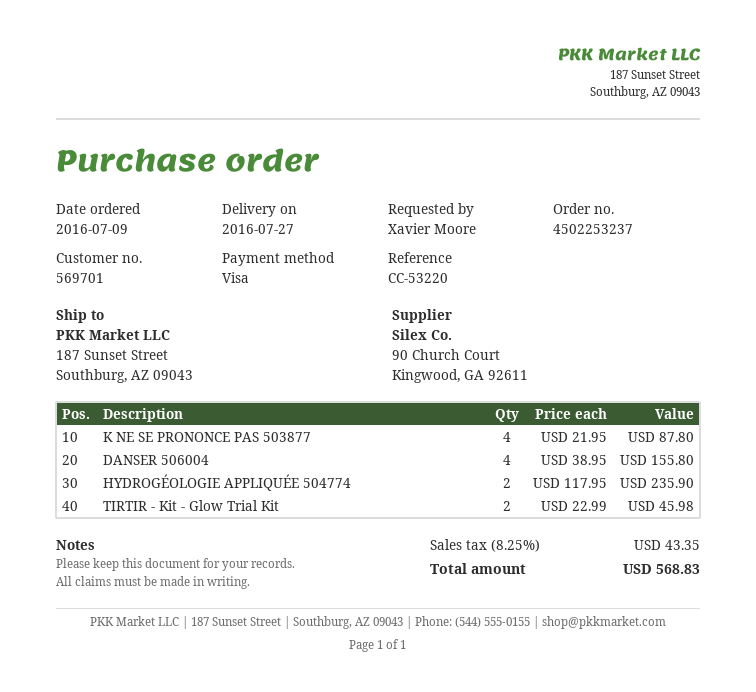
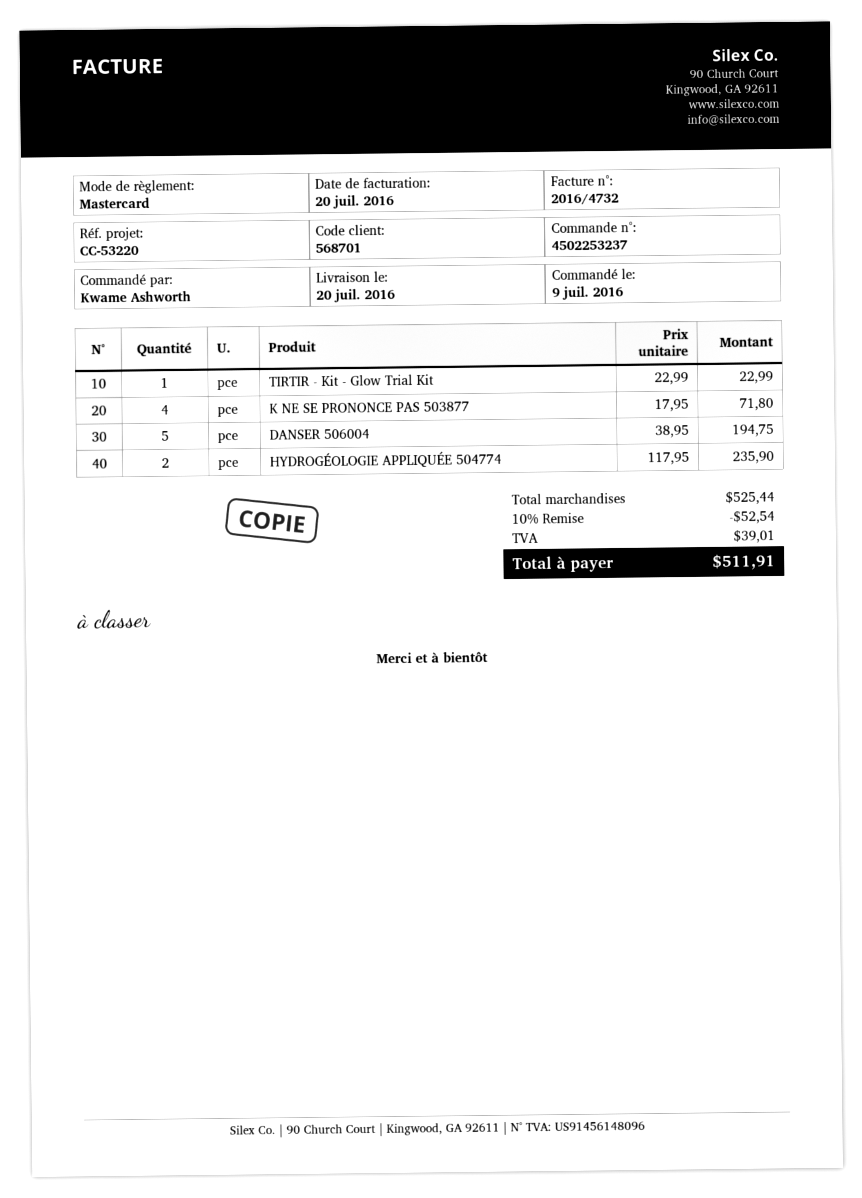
delivery date: 2016-07-27 -> 2016-07-20
customer number: 569701 -> 568701
ordered by: Xavier Moore -> Kwame Ashworth
payment method: Visa -> Mastercard
K NE SE PRONONCE PAS 503877: 4 x 21.95 = 87.80 -> 4 x 17.95 = 71.80
DANSER 506004: 4 x 38.95 = 155.80 -> 5 x 38.95 = 194.75
TIRTIR - Kit - Glow Trial Kit: 2 x 22.99 = 45.98 -> 1 x 22.99 = 22.99
discount: none -> 10% = 52.54
tax: 43.35 -> 39.01
total: 568.83 -> 511.91

